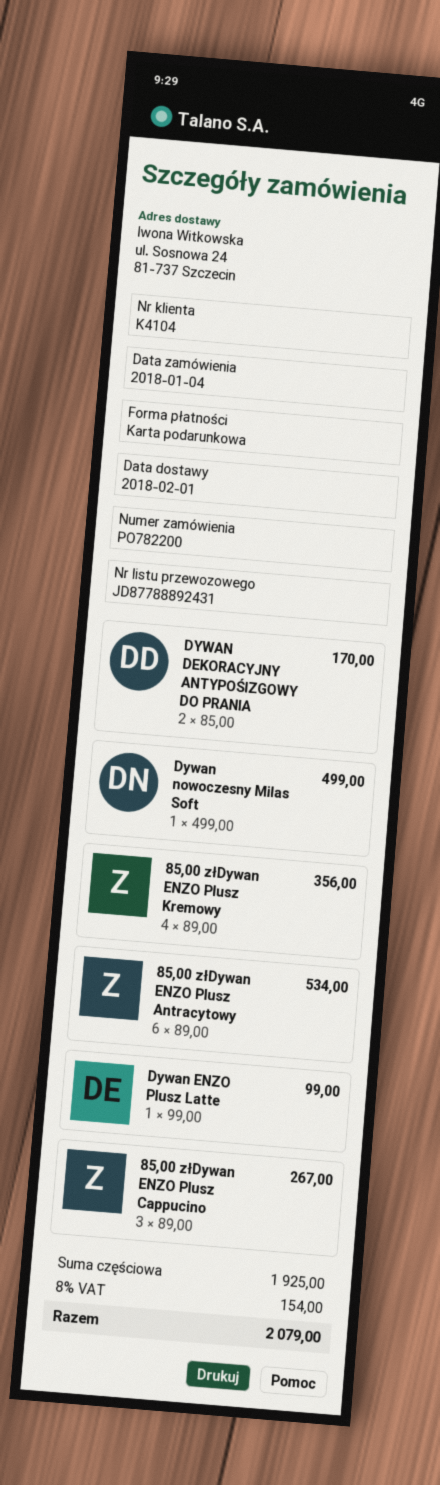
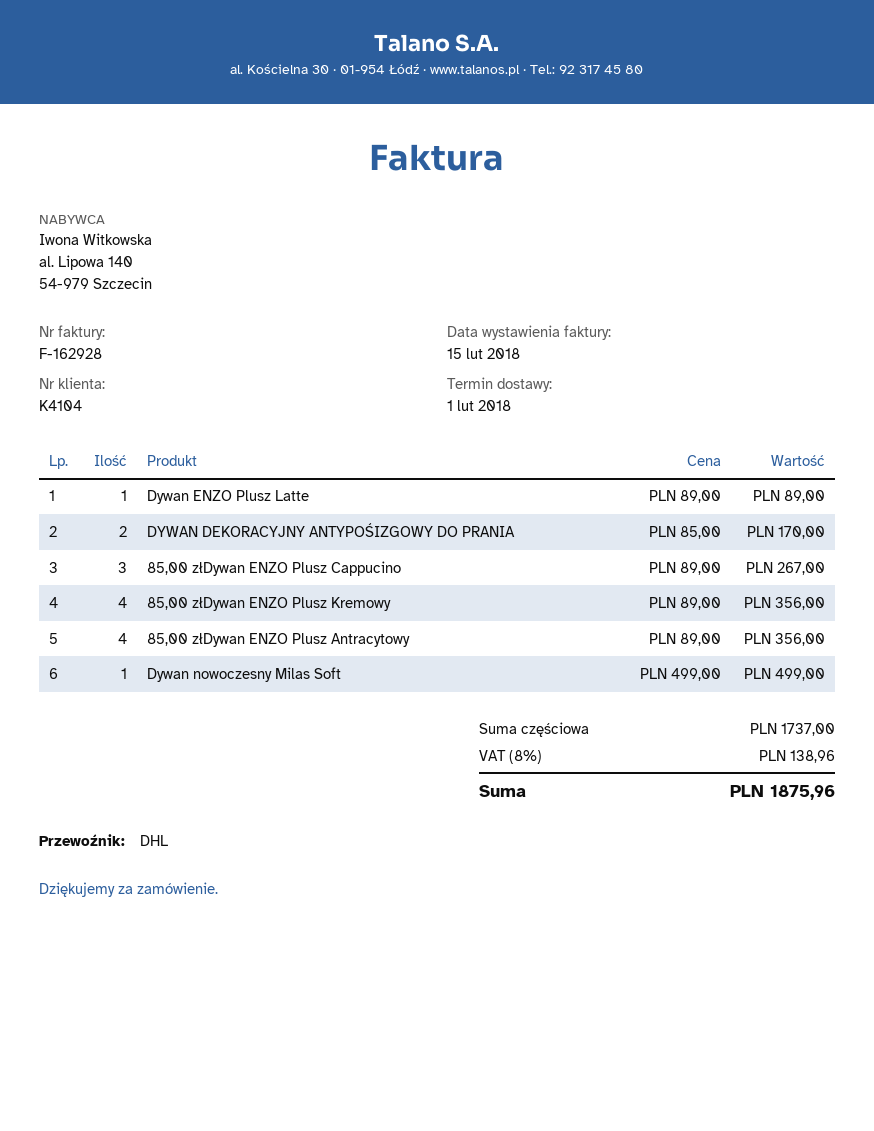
85,00 złDywan ENZO Plusz Antracytowy: 6 x 89.00 = 534.00 -> 4 x 89.00 = 356.00
Dywan ENZO Plusz Latte: 1 x 99.00 = 99.00 -> 1 x 89.00 = 89.00
subtotal: 1925.00 -> 1737.00
tax: 8% = 154.00 -> 8% = 138.96
total: 2079.00 -> 1875.96

